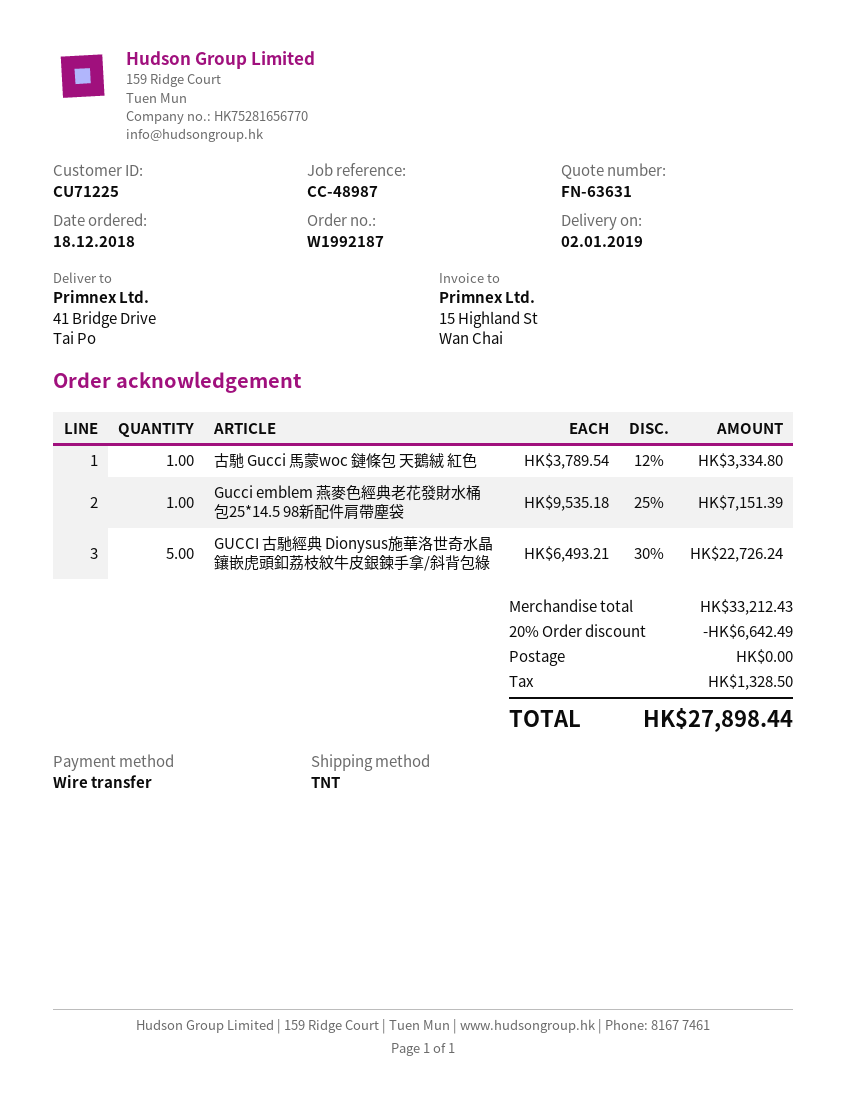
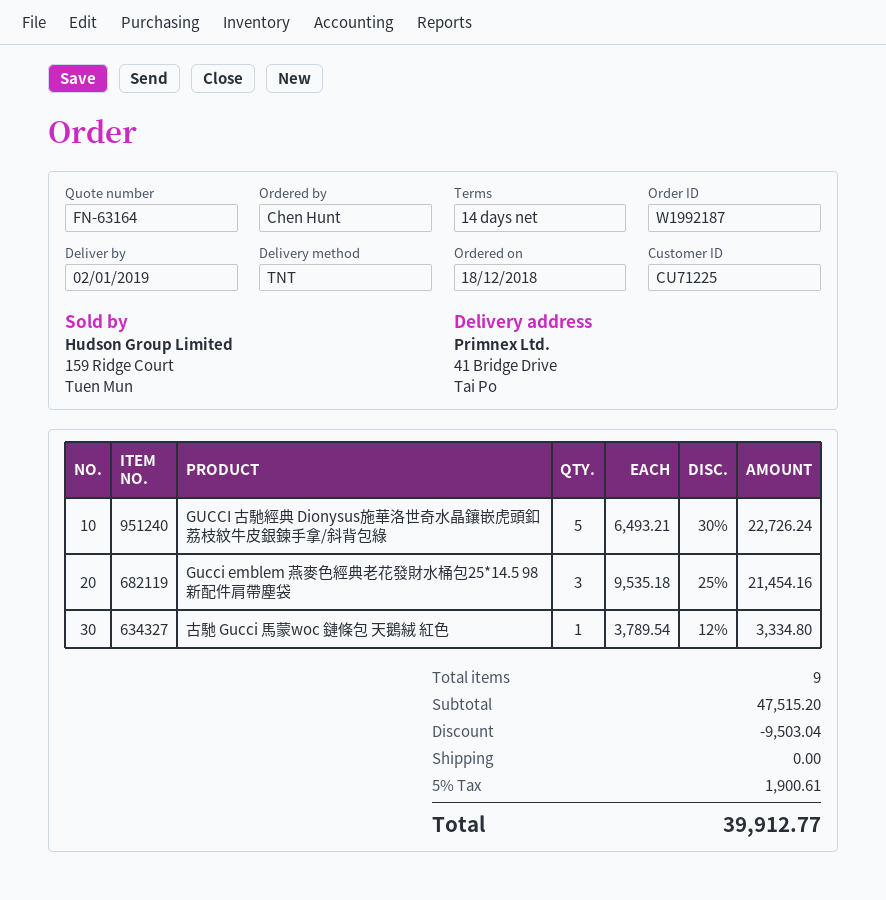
quote number: FN-63631 -> FN-63164
Gucci emblem 燕麥色經典老花發財水桶包25*14.5 98新配件肩帶塵袋: 1 x 9535.18 - 25% = 7151.39 -> 3 x 9535.18 - 25% = 21454.16
subtotal: 33212.43 -> 47515.20
discount: 6642.49 -> 9503.04
tax: 1328.50 -> 1900.61
total: 27898.44 -> 39912.77

